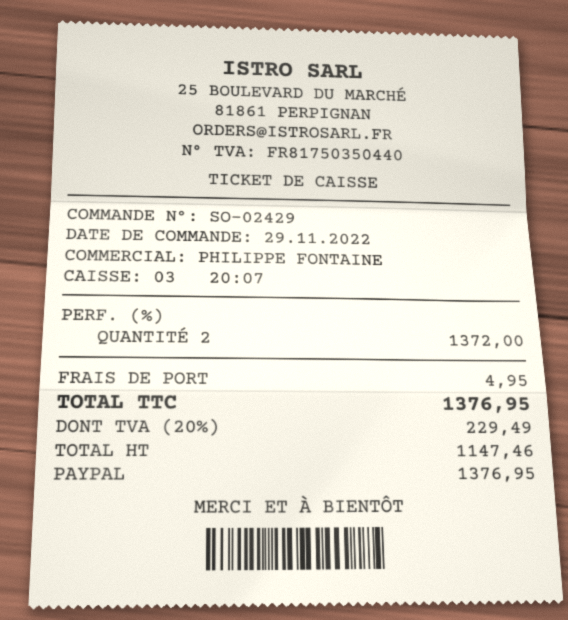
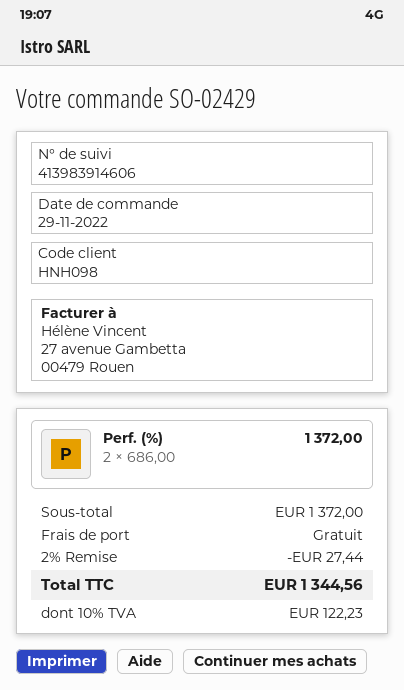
discount: none -> 2% = 27.44
shipping: 4.95 -> 0.00
tax: 20% = 229.49 -> 10% = 122.23
total: 1376.95 -> 1344.56

